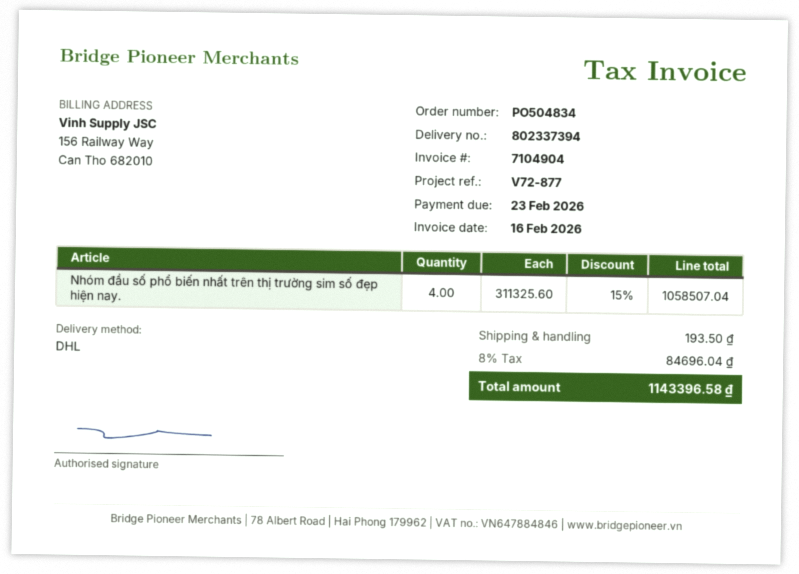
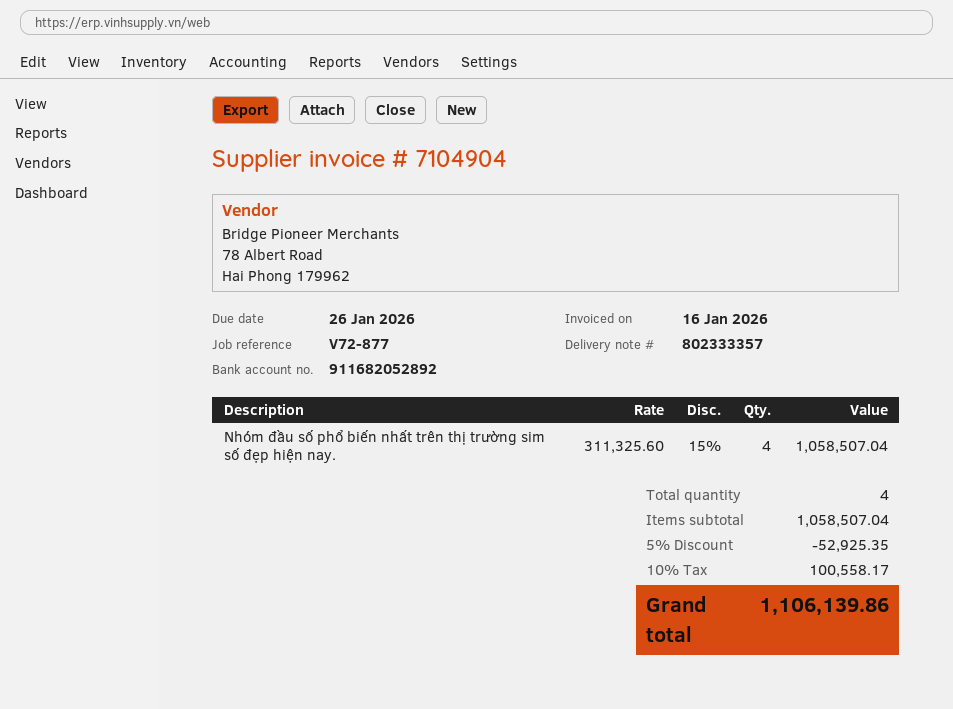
delivery note number: 802337394 -> 802333357
invoice date: 2026-02-16 -> 2026-01-16
due date: 2026-02-23 -> 2026-01-26
discount: none -> 5% = 52925.35
shipping: 193.50 -> none
tax: 8% = 84696.04 -> 10% = 100558.17
total: 1143396.58 -> 1106139.86

